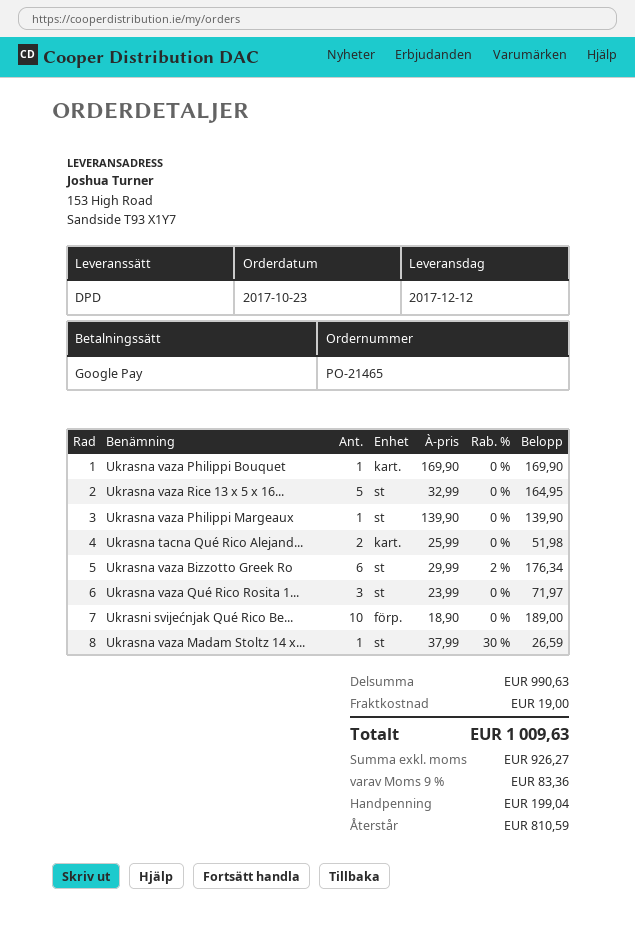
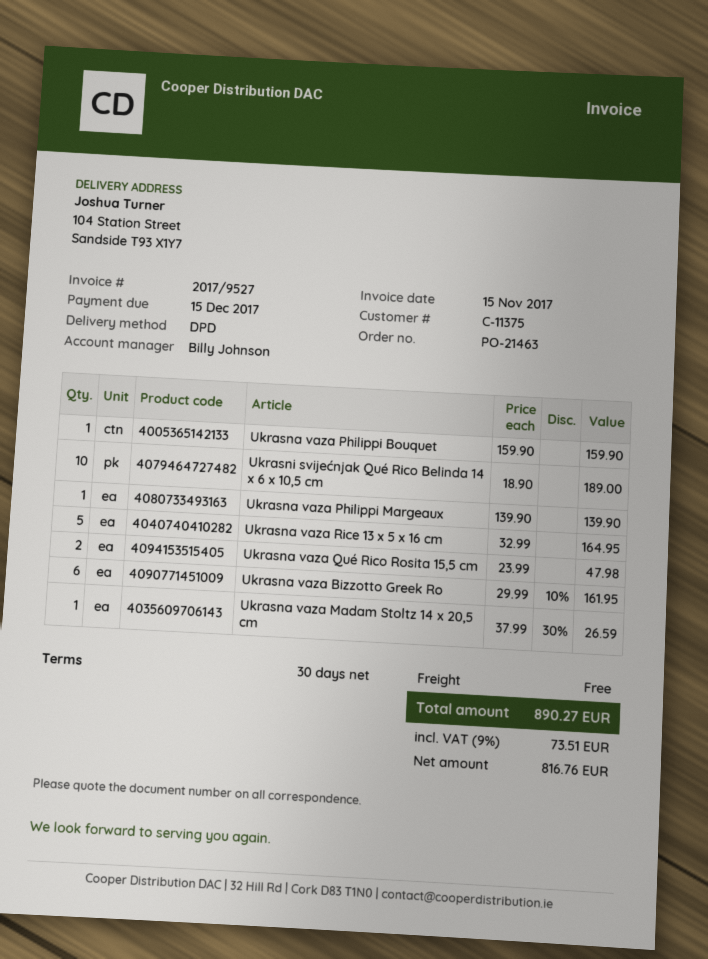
order number: PO-21465 -> PO-21463
ship to: 153 High Road, Sandside T93 X1Y7 -> 104 Station Street, Sandside T93 X1Y7
Ukrasna vaza Philippi Bouquet: 1 x 169.90 = 169.90 -> 1 x 159.90 = 159.90
Ukrasna tacna Qué Rico Alejand...: 2 x 25.99 = 51.98 -> none
Ukrasna vaza Bizzotto Greek Ro: 6 x 29.99 - 2% = 176.34 -> 6 x 29.99 - 10% = 161.95
Ukrasna vaza Qué Rico Rosita 1...: 3 x 23.99 = 71.97 -> 2 x 23.99 = 47.98
shipping: 19.00 -> 0.00
net: 926.27 -> 816.76
tax: 9% = 83.36 -> 9% = 73.51
total: 1009.63 -> 890.27

